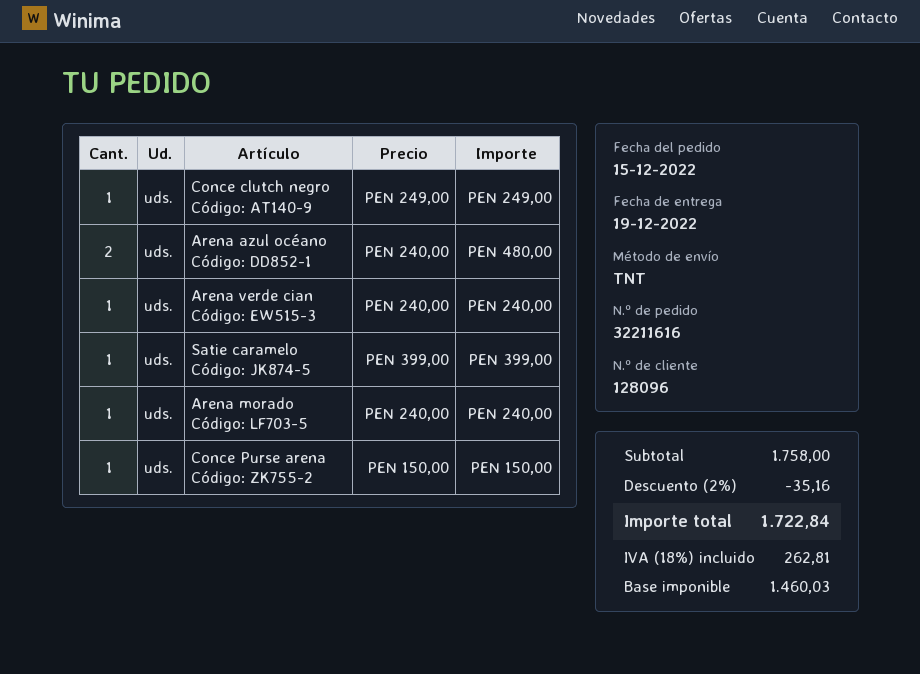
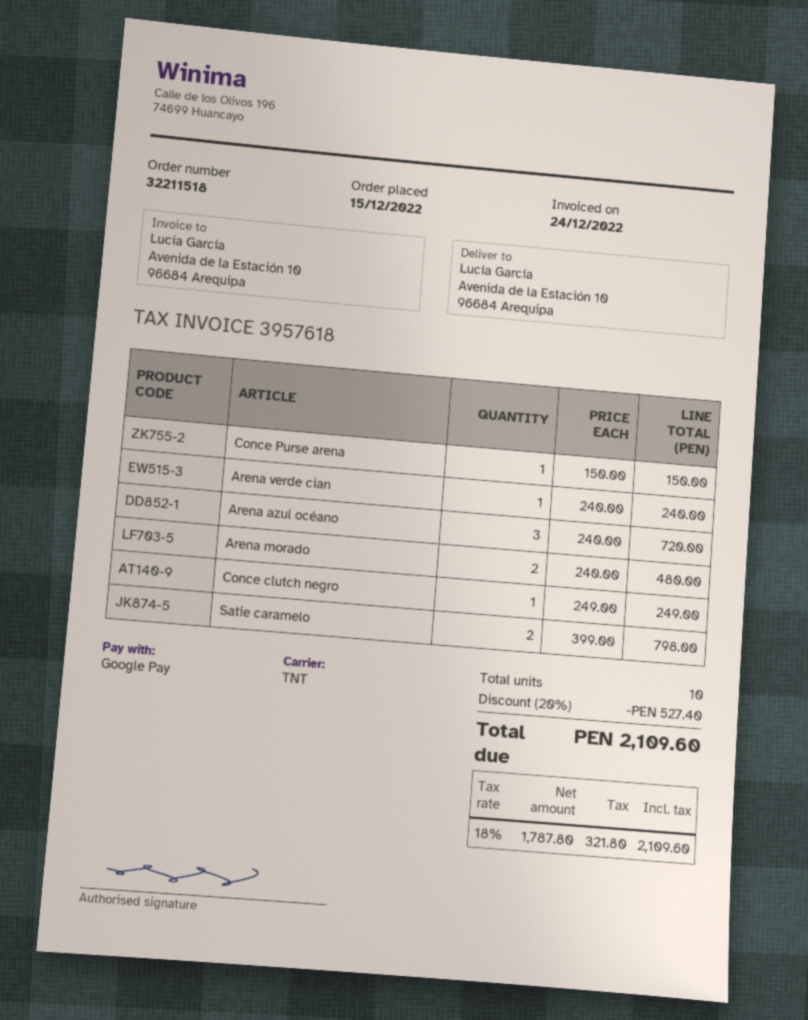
order number: 32211616 -> 32211518
Arena azul océano: 2 x 240.00 = 480.00 -> 3 x 240.00 = 720.00
Satie caramelo: 1 x 399.00 = 399.00 -> 2 x 399.00 = 798.00
Arena morado: 1 x 240.00 = 240.00 -> 2 x 240.00 = 480.00
discount: 2% = 35.16 -> 20% = 527.40
net: 1460.03 -> 1787.80
tax: 18% = 262.81 -> 18% = 321.80
total: 1722.84 -> 2109.60

